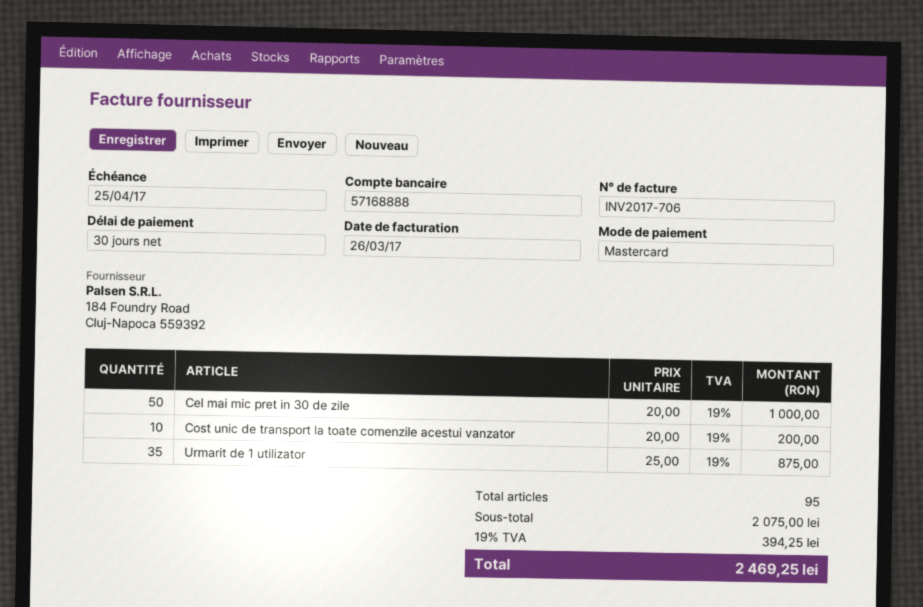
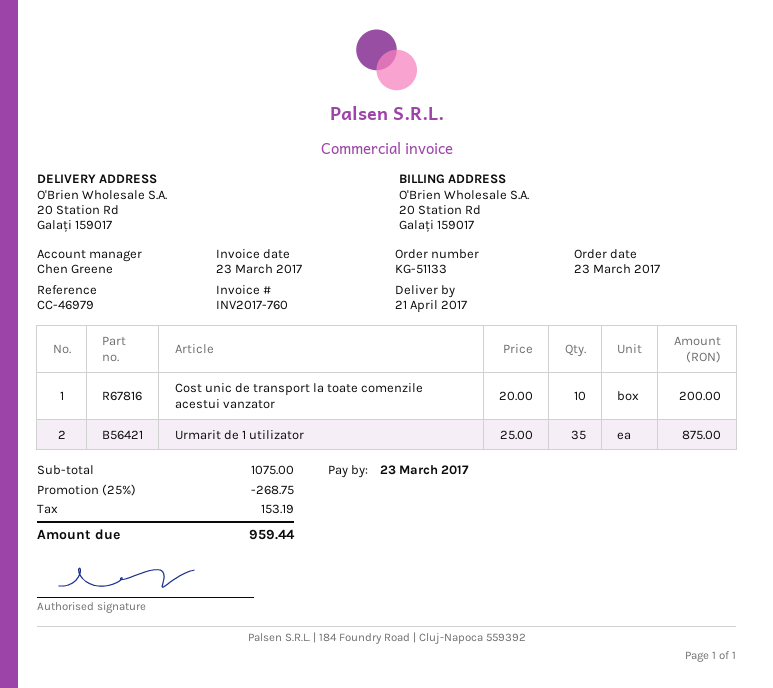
invoice number: INV2017-706 -> INV2017-760
invoice date: 2017-03-26 -> 2017-03-23
due date: 2017-04-25 -> 2017-03-23
Cel mai mic pret in 30 de zile: 50 x 20.00 = 1000.00 -> none
subtotal: 2075.00 -> 1075.00
discount: none -> 25% = 268.75
tax: 394.25 -> 153.19
total: 2469.25 -> 959.44

